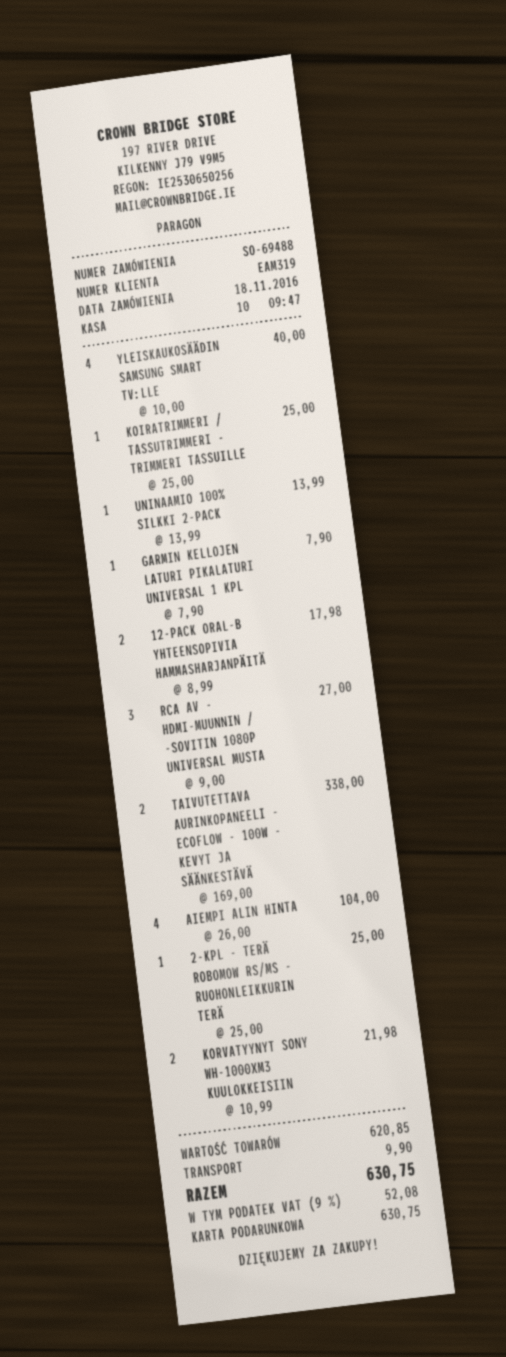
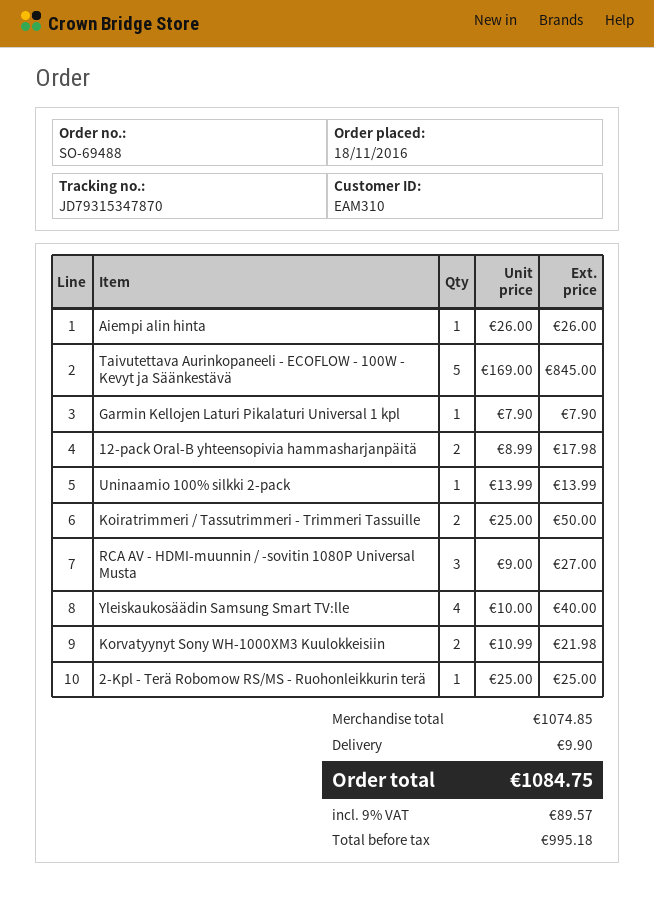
customer number: EAM319 -> EAM310
KOIRATRIMMERI / TASSUTRIMMERI - TRIMMERI TASSUILLE: 1 x 25.00 = 25.00 -> 2 x 25.00 = 50.00
TAIVUTETTAVA AURINKOPANEELI - ECOFLOW - 100W - KEVYT JA SÄÄNKESTÄVÄ: 2 x 169.00 = 338.00 -> 5 x 169.00 = 845.00
AIEMPI ALIN HINTA: 4 x 26.00 = 104.00 -> 1 x 26.00 = 26.00
subtotal: 620.85 -> 1074.85
tax: 9% = 52.08 -> 9% = 89.57
total: 630.75 -> 1084.75

